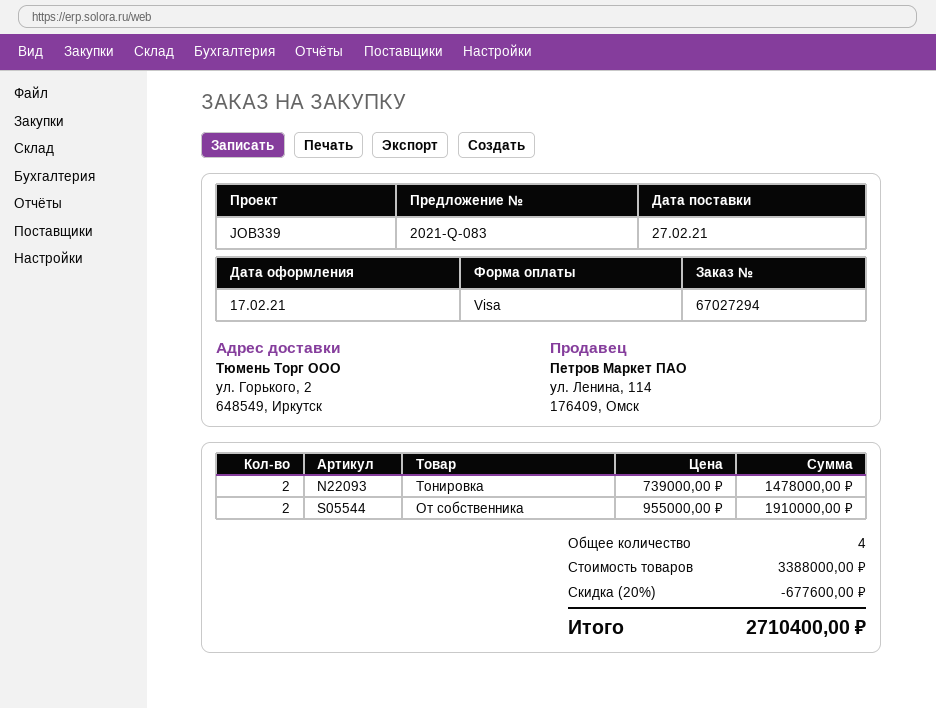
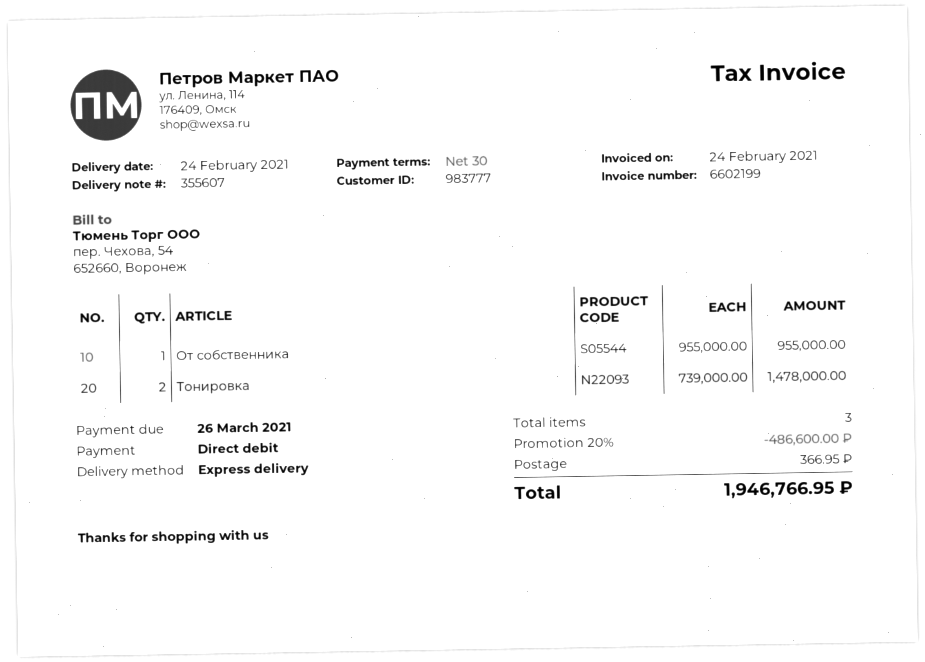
delivery date: 2021-02-27 -> 2021-02-24
payment method: Visa -> direct debit
От собственника: 2 x 955000.00 = 1910000.00 -> 1 x 955000.00 = 955000.00
total quantity: 4 -> 3
discount: 20% = 677600.00 -> 20% = 486600.00
shipping: none -> 366.95
total: 2710400.00 -> 1946766.95

